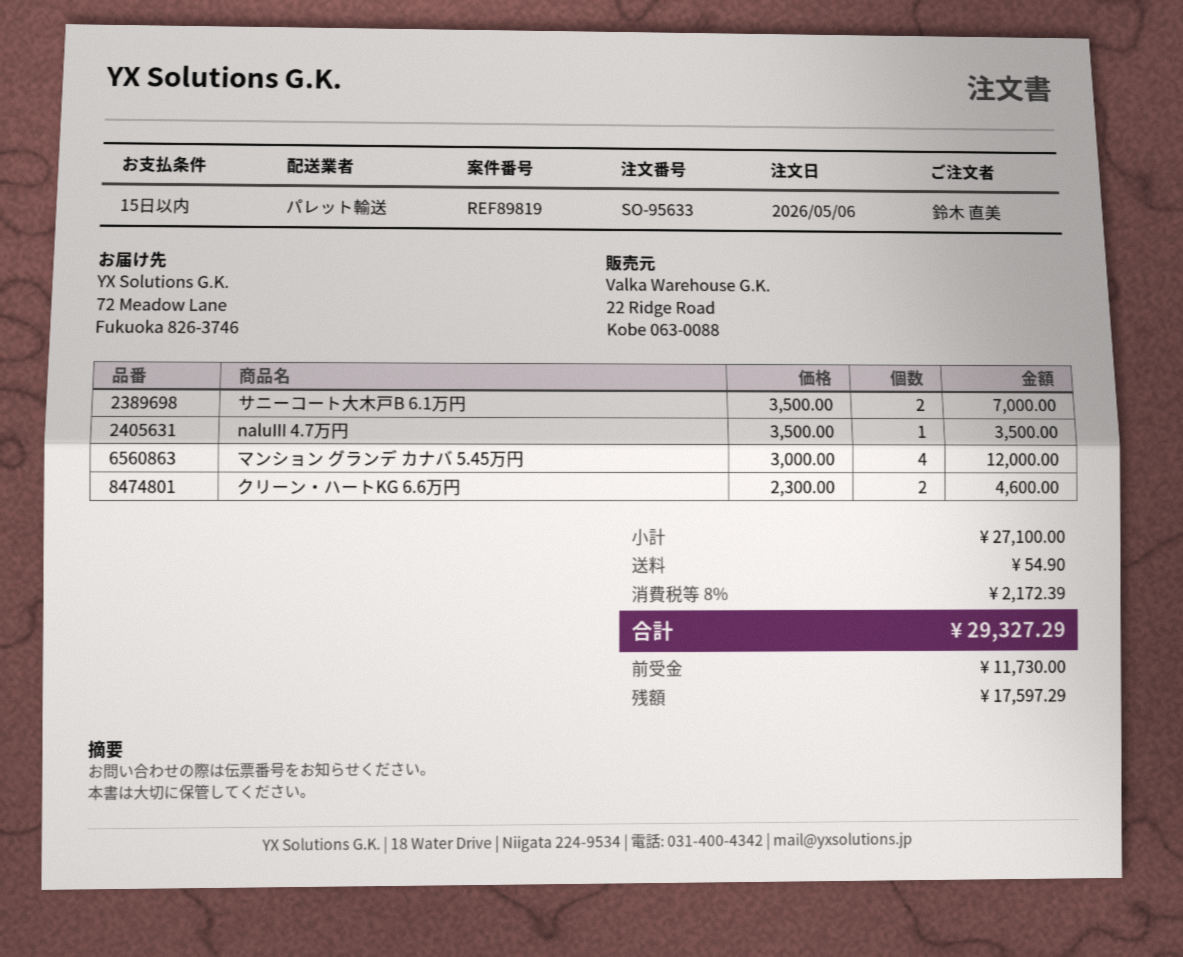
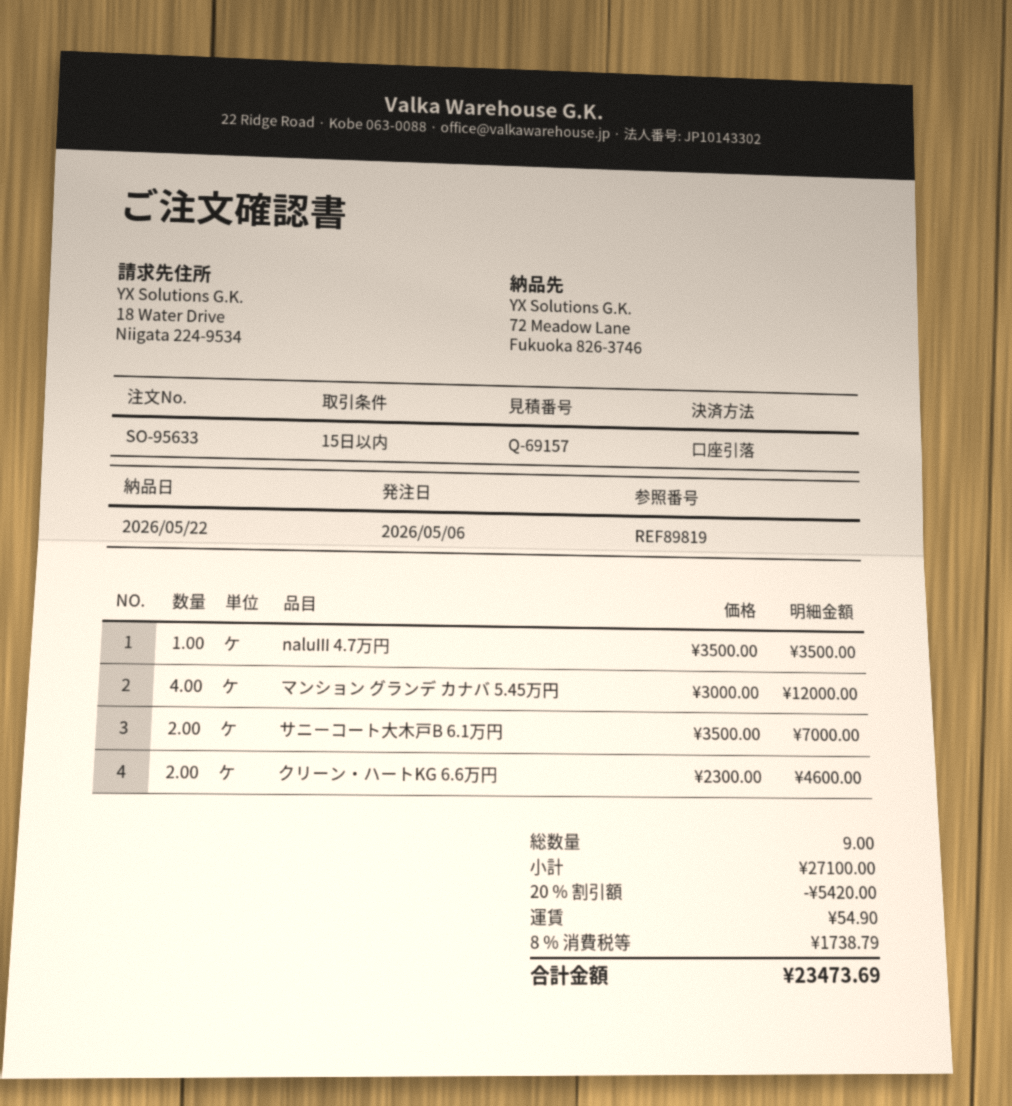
discount: none -> 20% = 5420.00
tax: 8% = 2172.39 -> 8% = 1738.79
total: 29327.29 -> 23473.69

